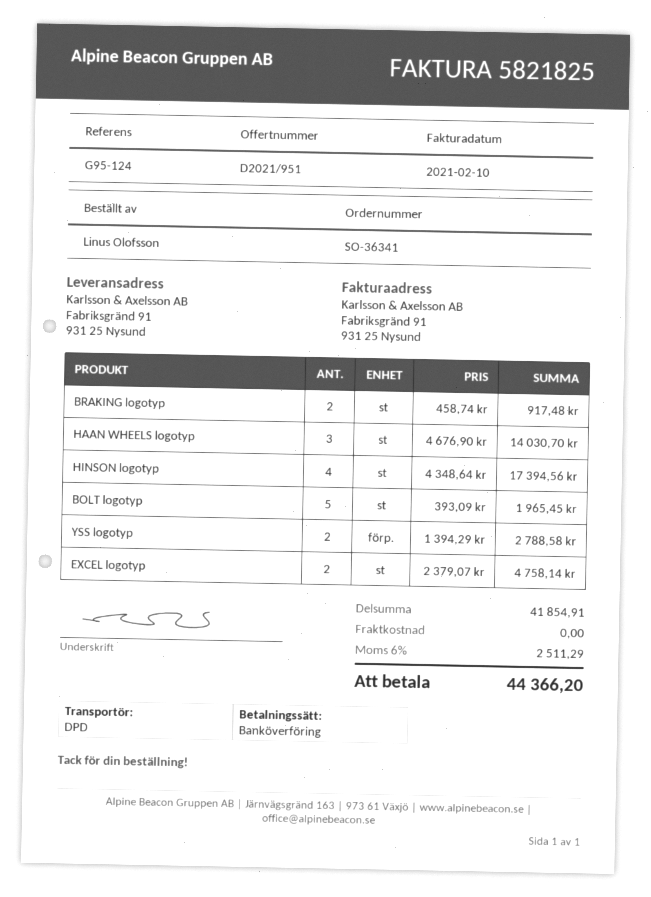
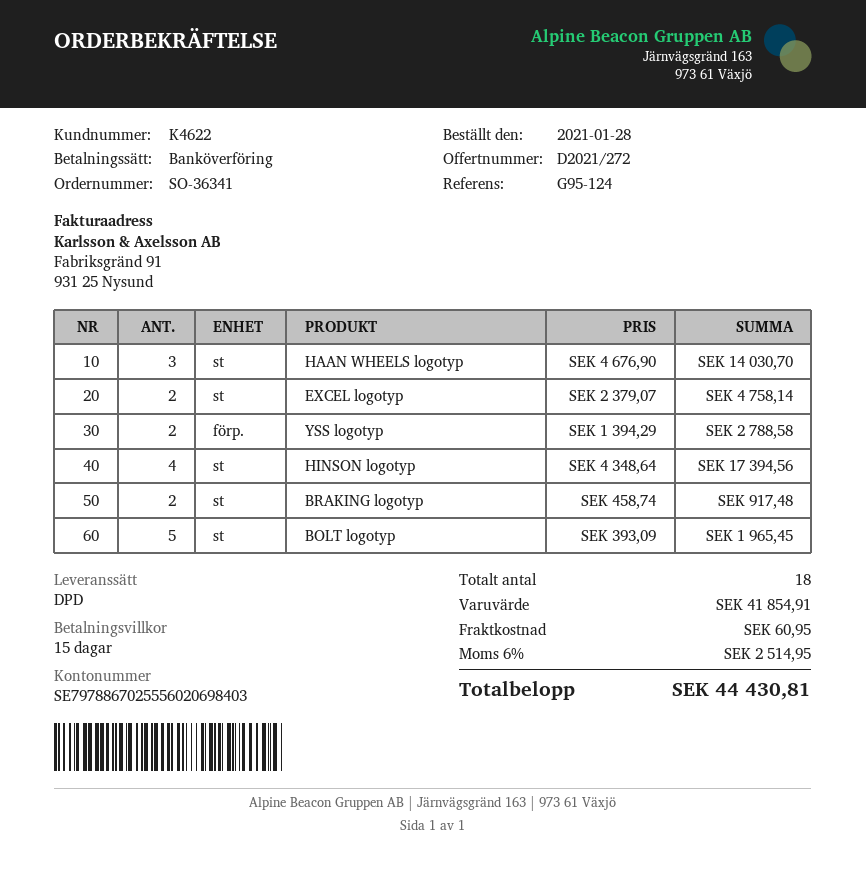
quote number: D2021/951 -> D2021/272
shipping: 0.00 -> 60.95
tax: 6% = 2511.29 -> 6% = 2514.95
total: 44366.20 -> 44430.81

